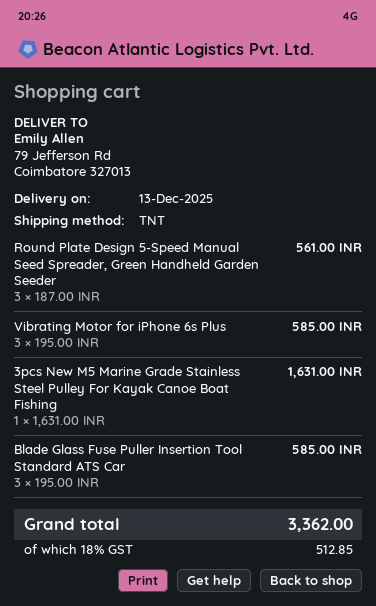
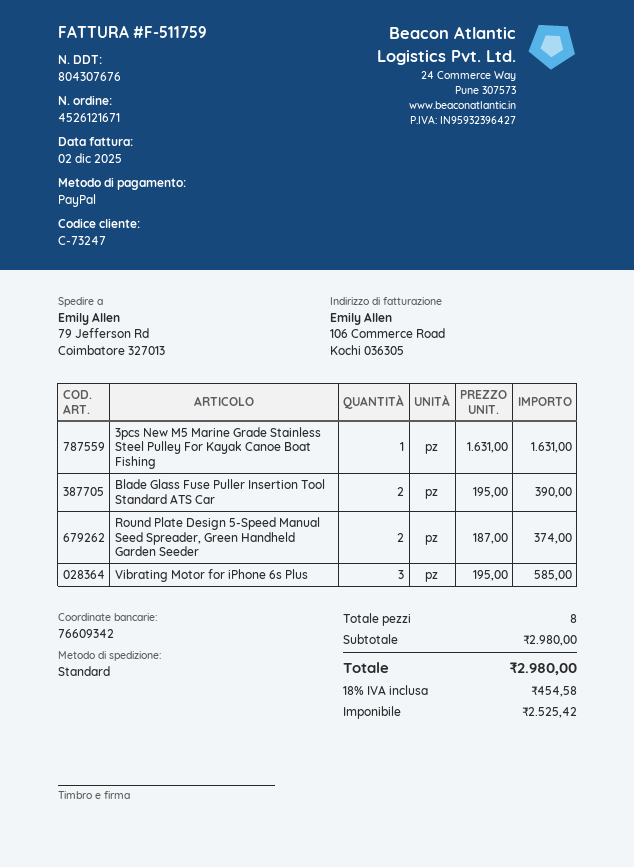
shipping method: TNT -> standard
Round Plate Design 5-Speed Manual Seed Spreader, Green Handheld Garden Seeder: 3 x 187.00 = 561.00 -> 2 x 187.00 = 374.00
Blade Glass Fuse Puller Insertion Tool Standard ATS Car: 3 x 195.00 = 585.00 -> 2 x 195.00 = 390.00
tax: 18% = 512.85 -> 18% = 454.58
total: 3362.00 -> 2980.00

